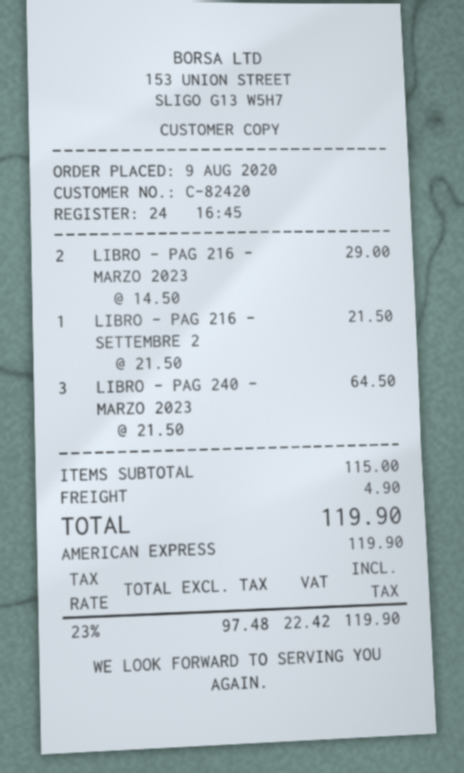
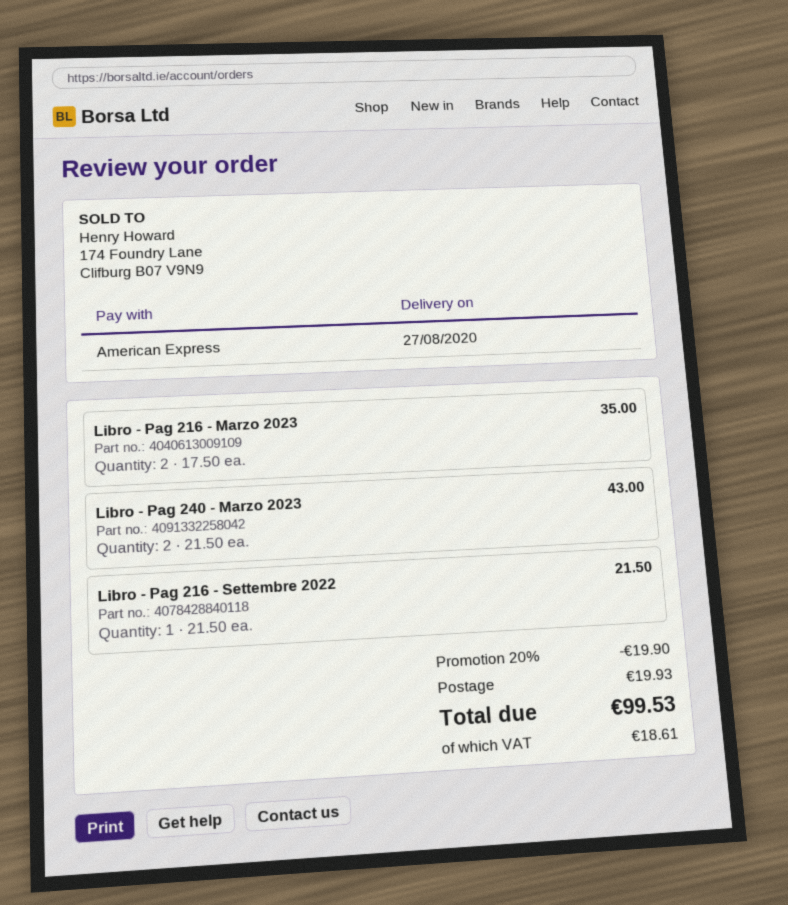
LIBRO - PAG 216 - MARZO 2023: 2 x 14.50 = 29.00 -> 2 x 17.50 = 35.00
LIBRO - PAG 240 - MARZO 2023: 3 x 21.50 = 64.50 -> 2 x 21.50 = 43.00
discount: none -> 20% = 19.90
shipping: 4.90 -> 19.93
tax: 22.42 -> 18.61
total: 119.90 -> 99.53

